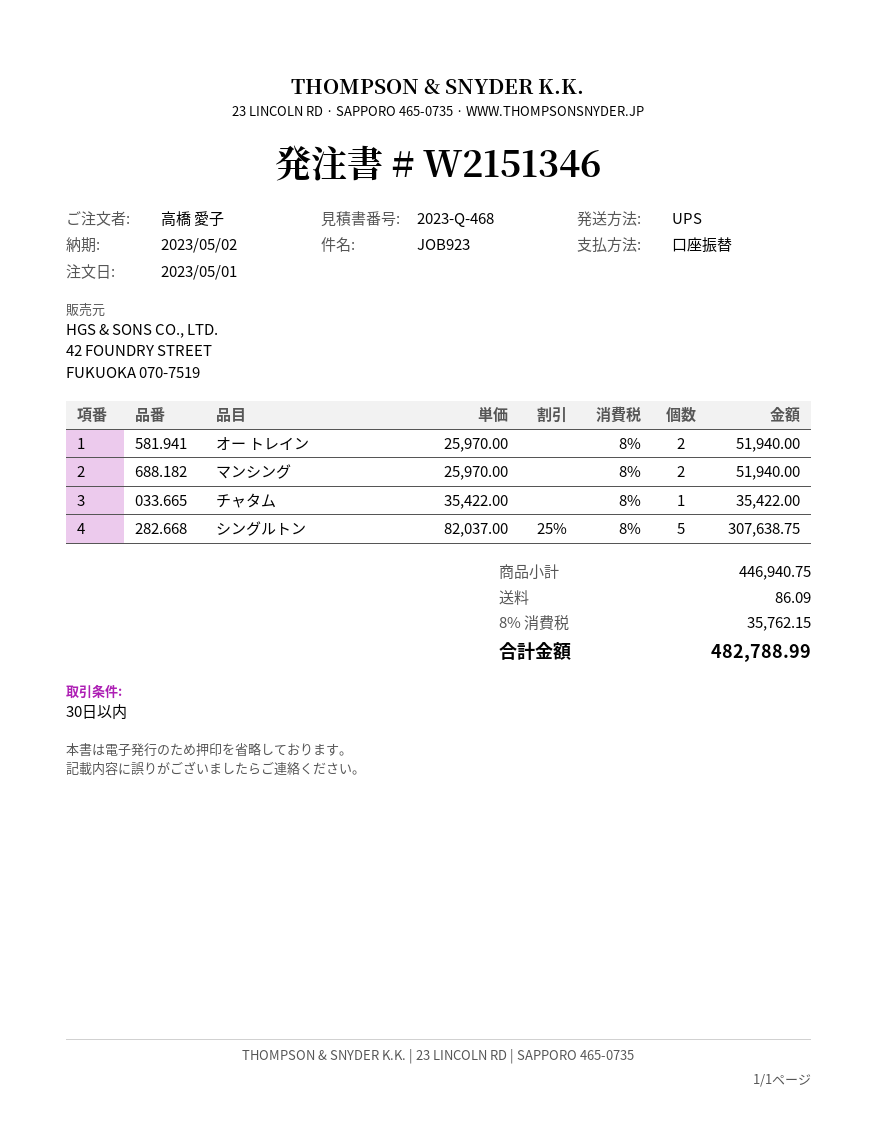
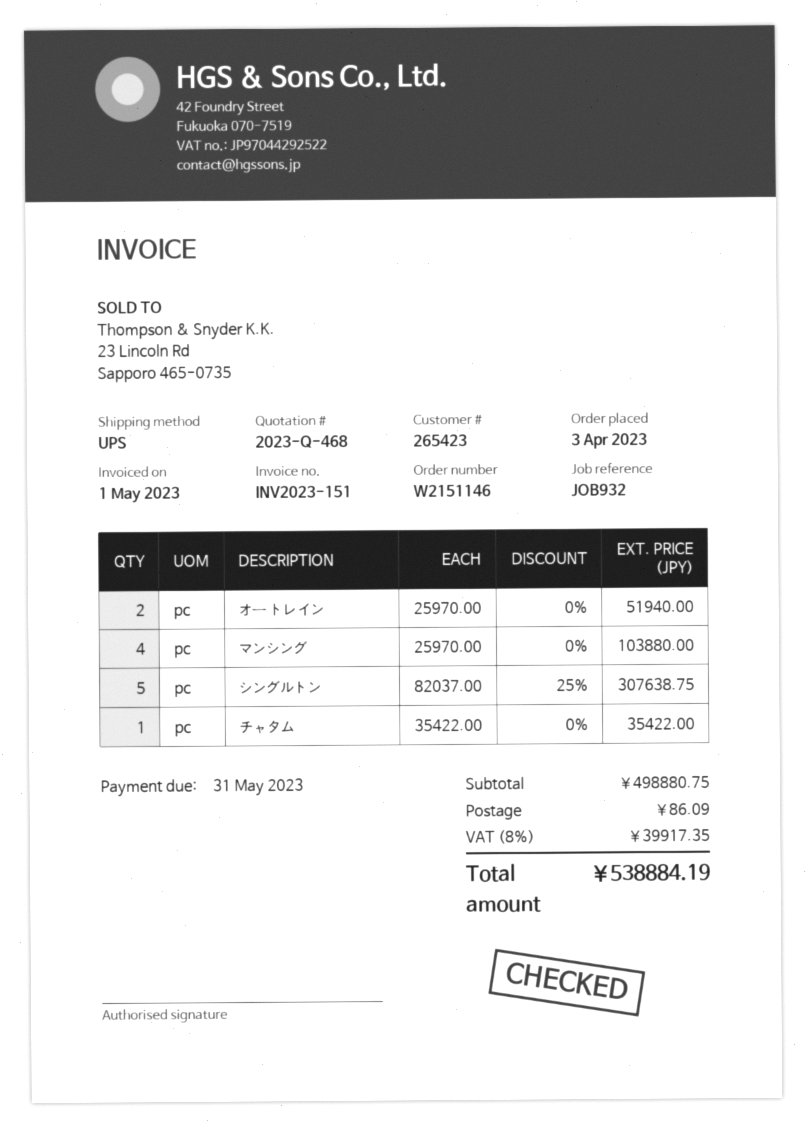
order number: W2151346 -> W2151146
order date: 2023-05-01 -> 2023-04-03
reference: JOB923 -> JOB932
マンシング: 2 x 25970.00 = 51940.00 -> 4 x 25970.00 = 103880.00
subtotal: 446940.75 -> 498880.75
tax: 8% = 35762.15 -> 8% = 39917.35
total: 482788.99 -> 538884.19

